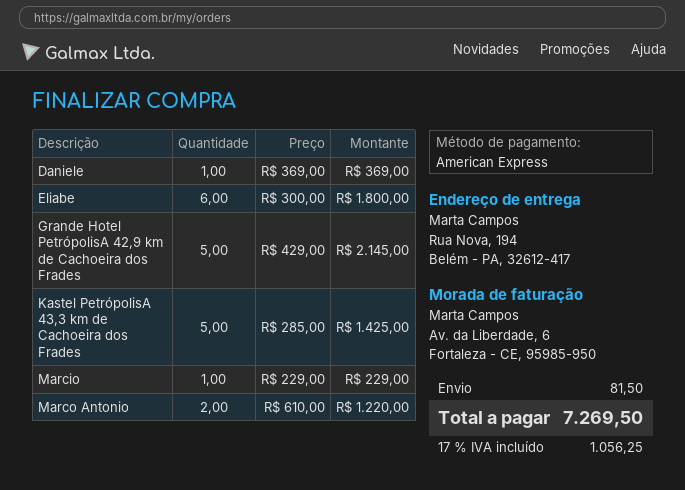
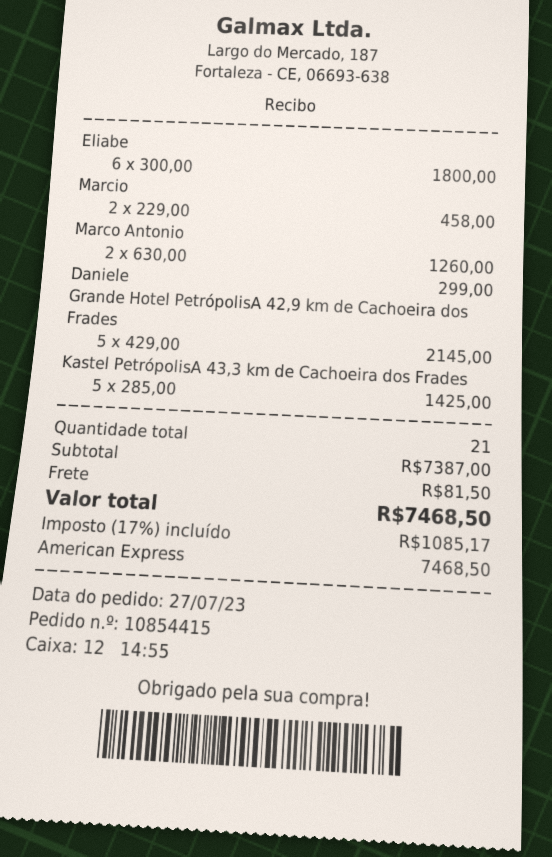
Daniele: 1 x 369.00 = 369.00 -> 1 x 299.00 = 299.00
Marcio: 1 x 229.00 = 229.00 -> 2 x 229.00 = 458.00
Marco Antonio: 2 x 610.00 = 1220.00 -> 2 x 630.00 = 1260.00
tax: 17% = 1056.25 -> 17% = 1085.17
total: 7269.50 -> 7468.50

